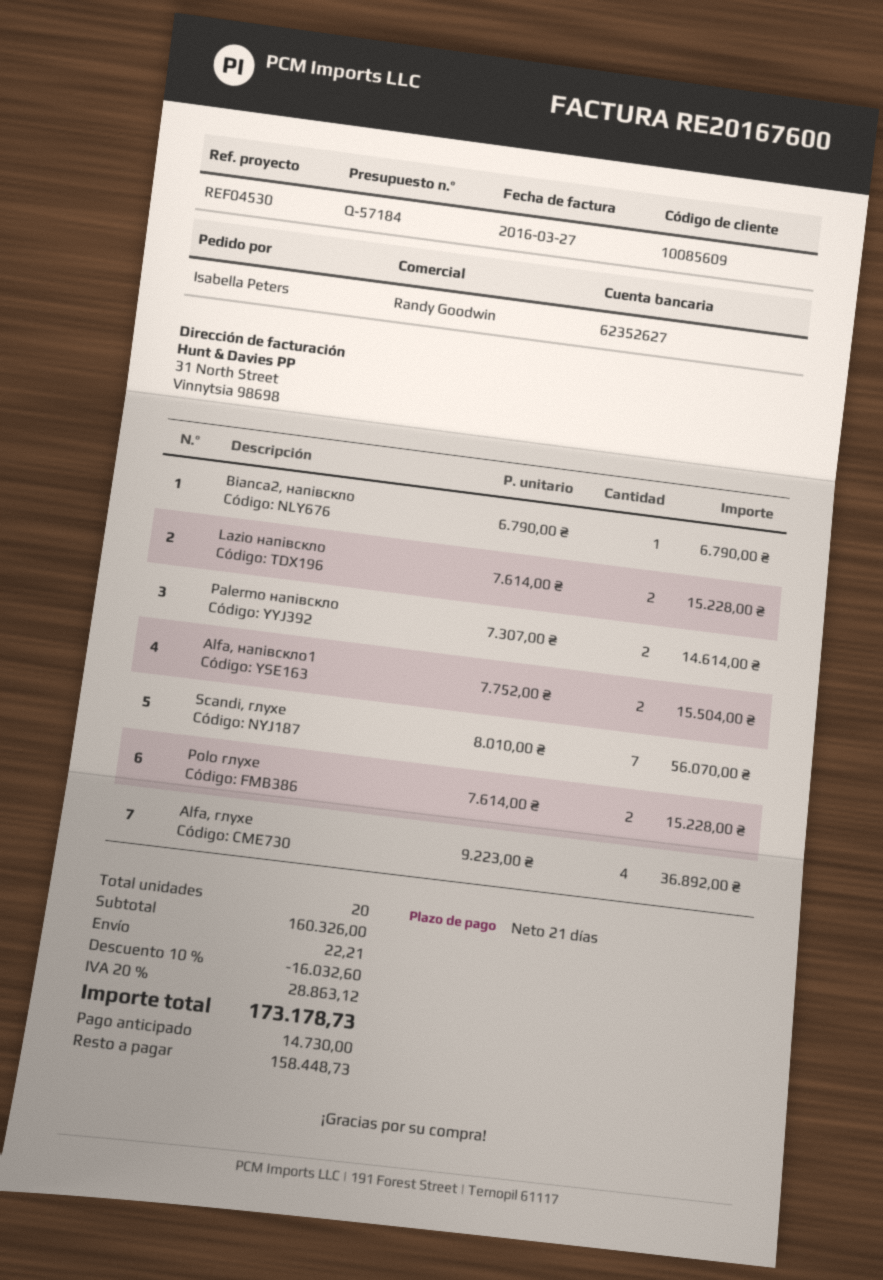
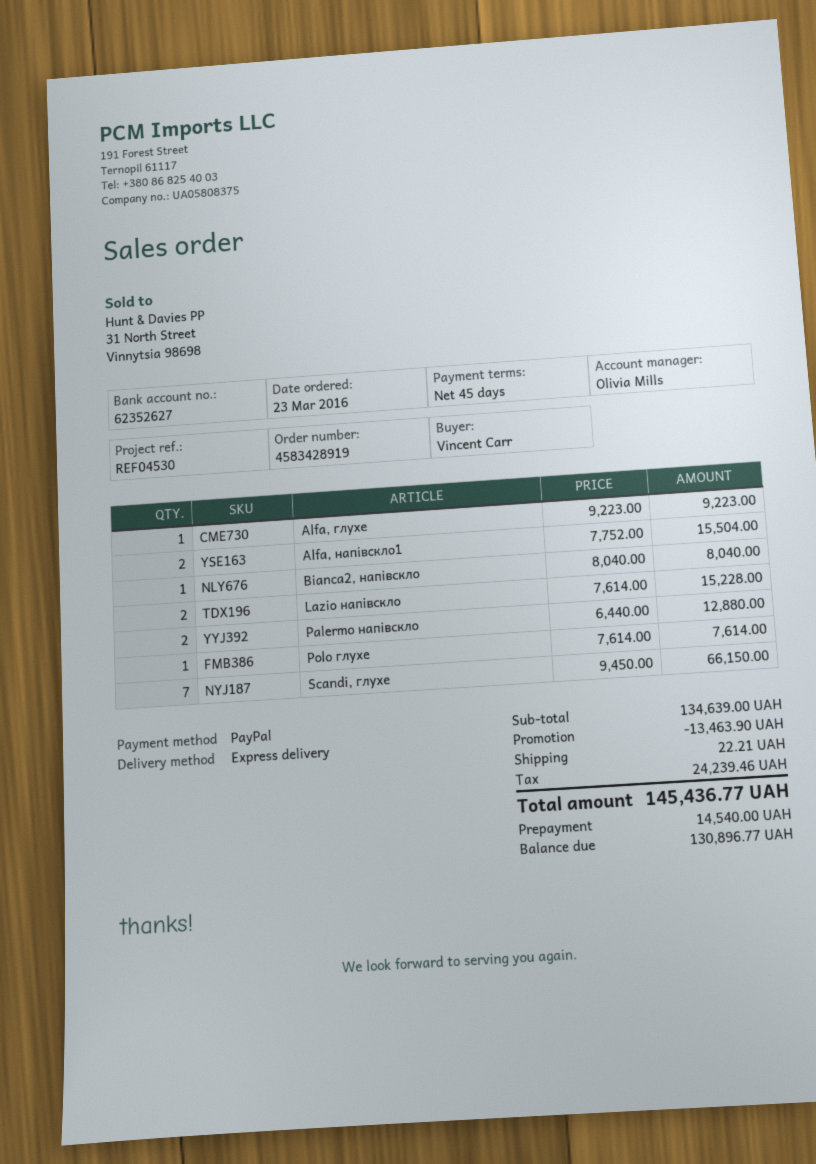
payment terms: 21 days -> 45 days
ordered by: Isabella Peters -> Vincent Carr
sales rep: Randy Goodwin -> Olivia Mills
Bianca2, напівскло: 1 x 6790.00 = 6790.00 -> 1 x 8040.00 = 8040.00
Palermo напівскло: 2 x 7307.00 = 14614.00 -> 2 x 6440.00 = 12880.00
Scandi, глухе: 7 x 8010.00 = 56070.00 -> 7 x 9450.00 = 66150.00
Polo глухе: 2 x 7614.00 = 15228.00 -> 1 x 7614.00 = 7614.00
Alfa, глухе: 4 x 9223.00 = 36892.00 -> 1 x 9223.00 = 9223.00
subtotal: 160326.00 -> 134639.00
discount: 16032.60 -> 13463.90
tax: 28863.12 -> 24239.46
total: 173178.73 -> 145436.77
deposit: 14730.00 -> 14540.00
balance: 158448.73 -> 130896.77

